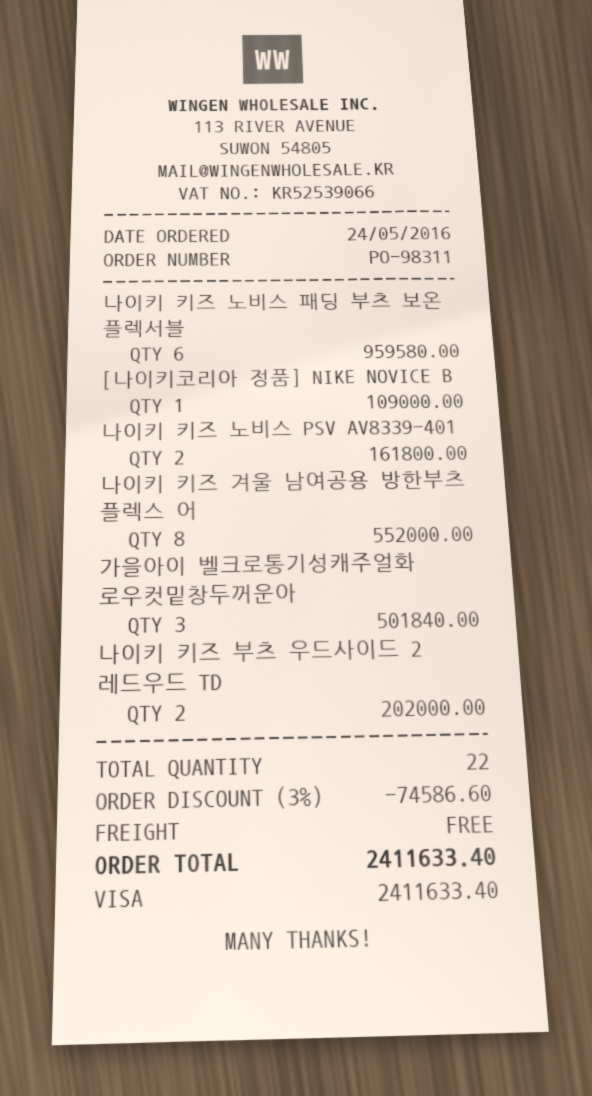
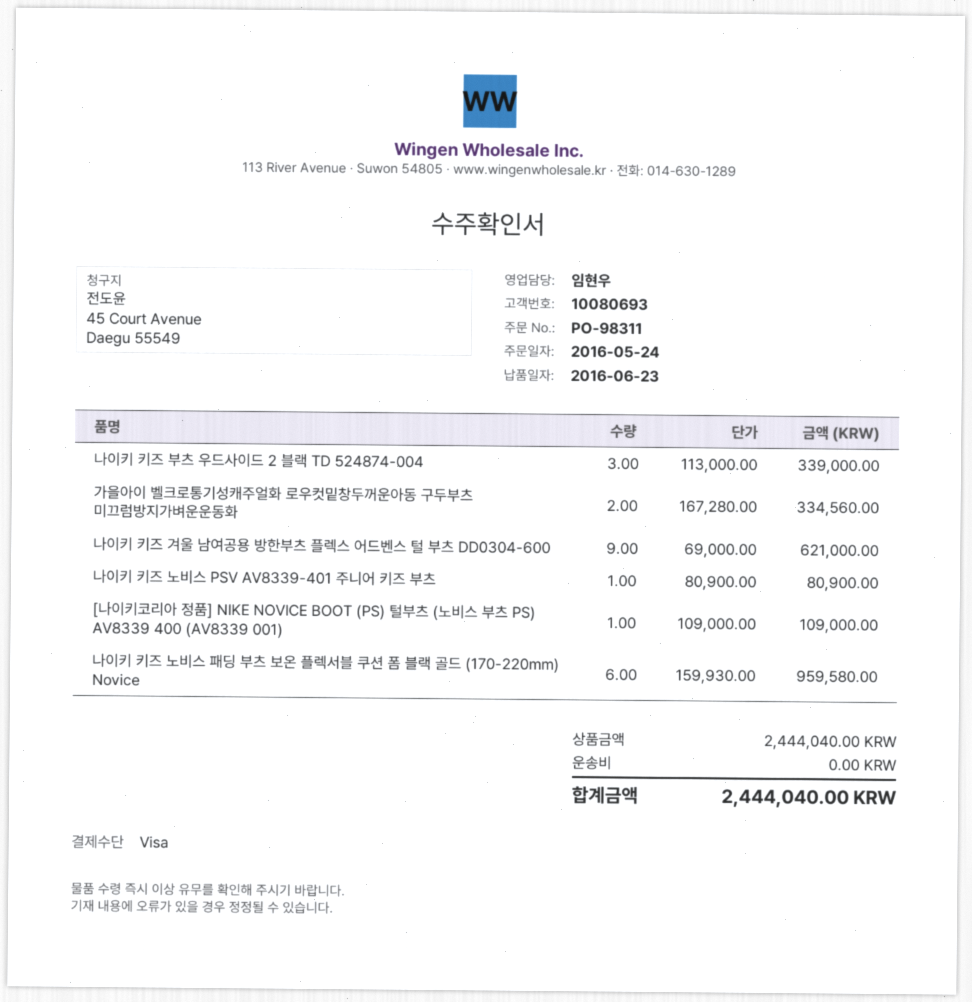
나이키 키즈 노비스 PSV AV8339-401: 2 for 161800.00 -> 1 for 80900.00
나이키 키즈 겨울 남여공용 방한부츠 플렉스 어: 8 for 552000.00 -> 9 for 621000.00
가을아이 벨크로통기성캐주얼화 로우컷밑창두꺼운아: 3 for 501840.00 -> 2 for 334560.00
나이키 키즈 부츠 우드사이드 2 레드우드 TD: 2 for 202000.00 -> none
나이키 키즈 부츠 우드사이드 2 블랙 TD 524874-004: none -> 3 for 339000.00
discount: 3% = 74586.60 -> none
total: 2411633.40 -> 2444040.00

